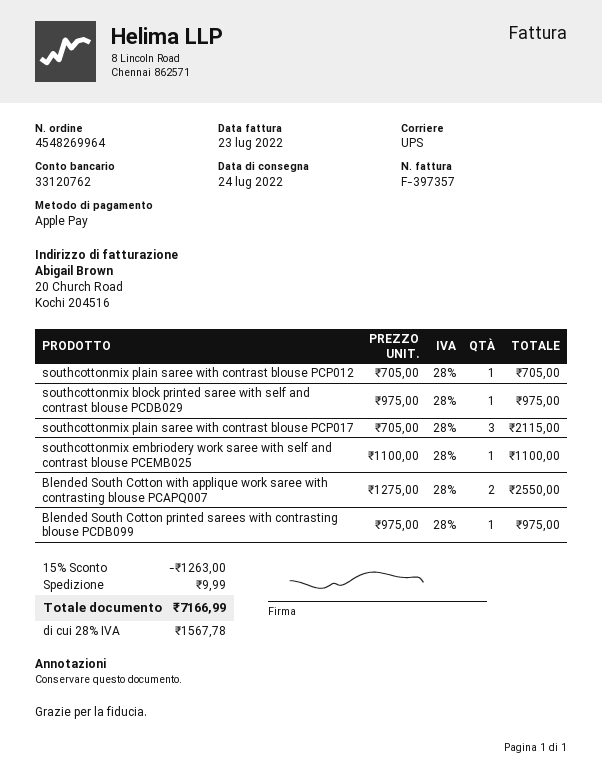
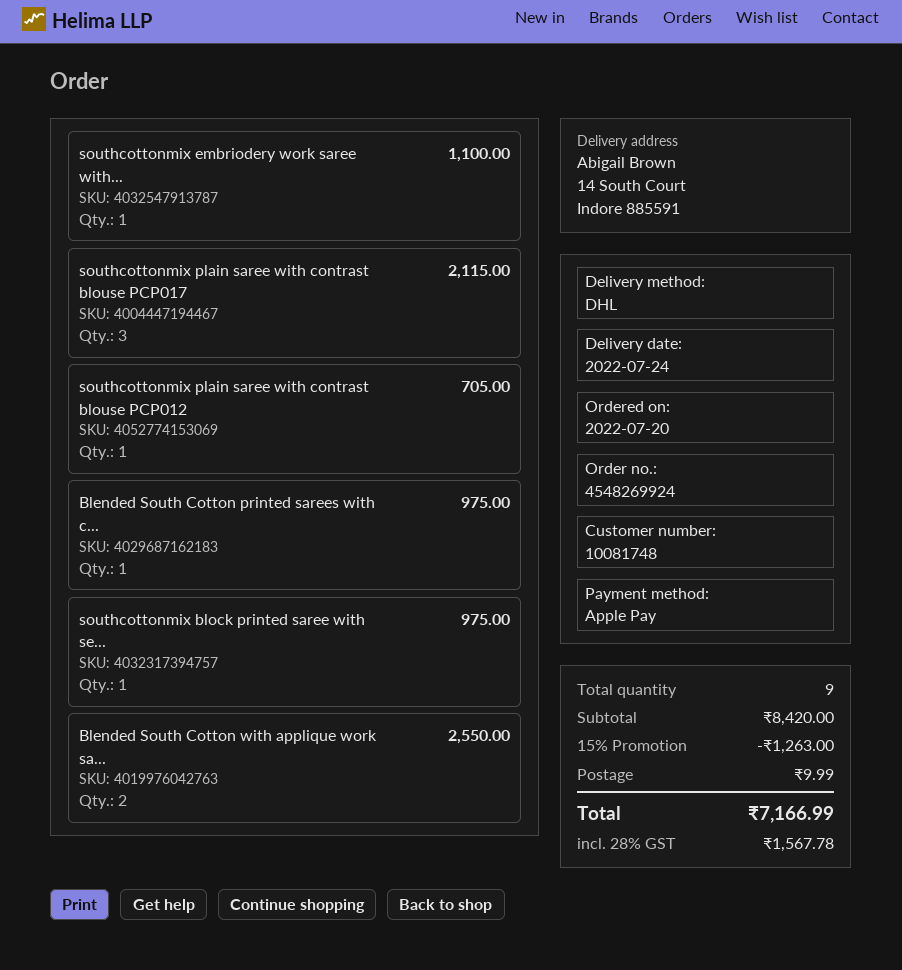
order number: 4548269964 -> 4548269924
shipping method: UPS -> DHL

